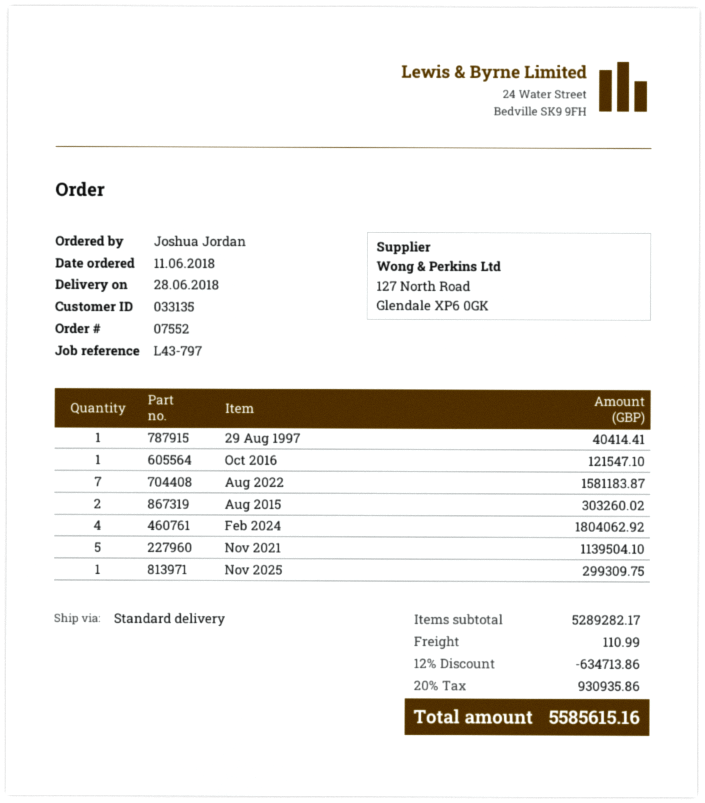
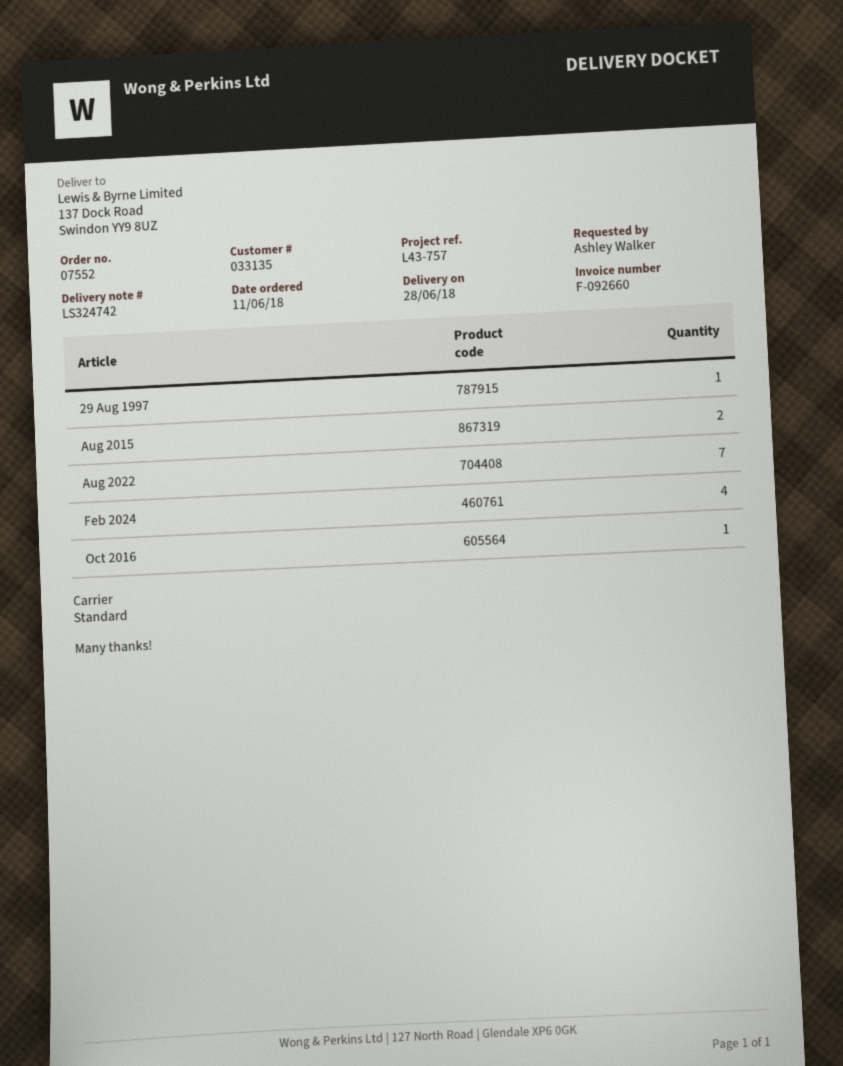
reference: L43-797 -> L43-757
ordered by: Joshua Jordan -> Ashley Walker
Nov 2021: 5 -> none
Nov 2025: 1 -> none

